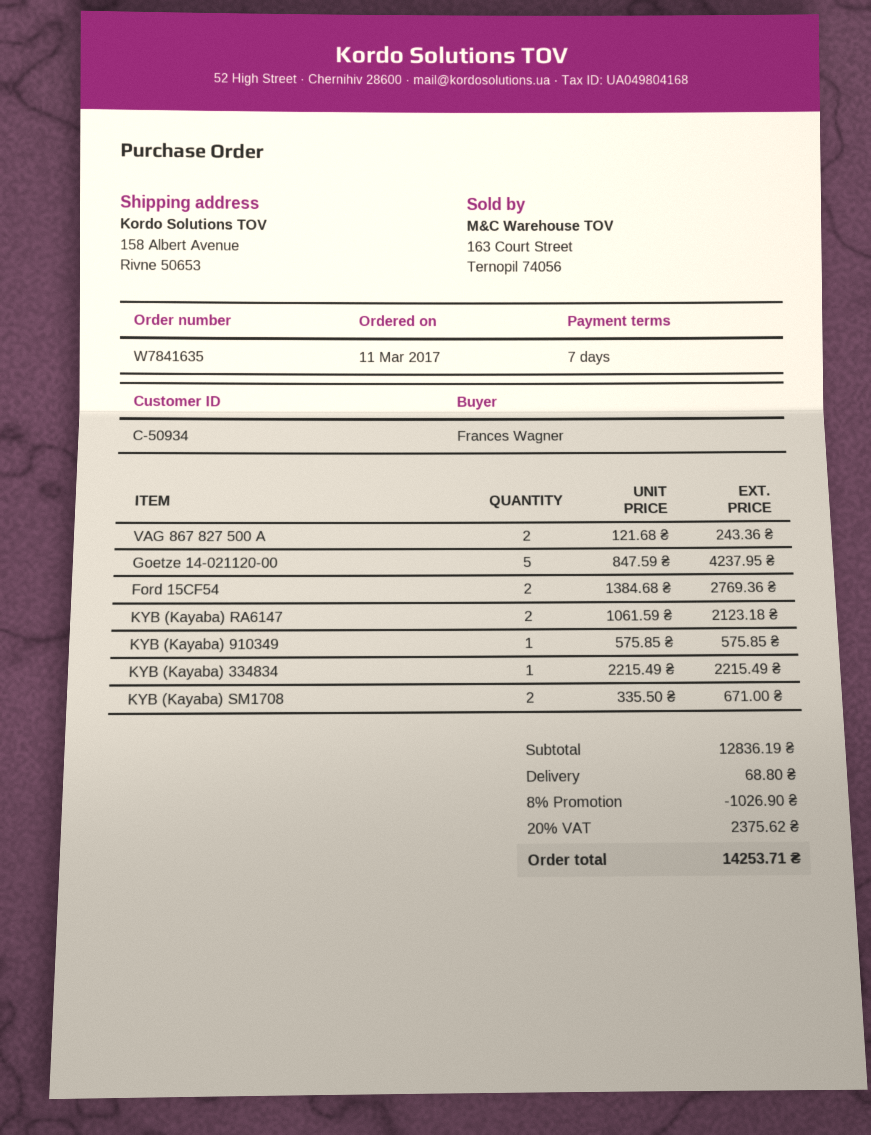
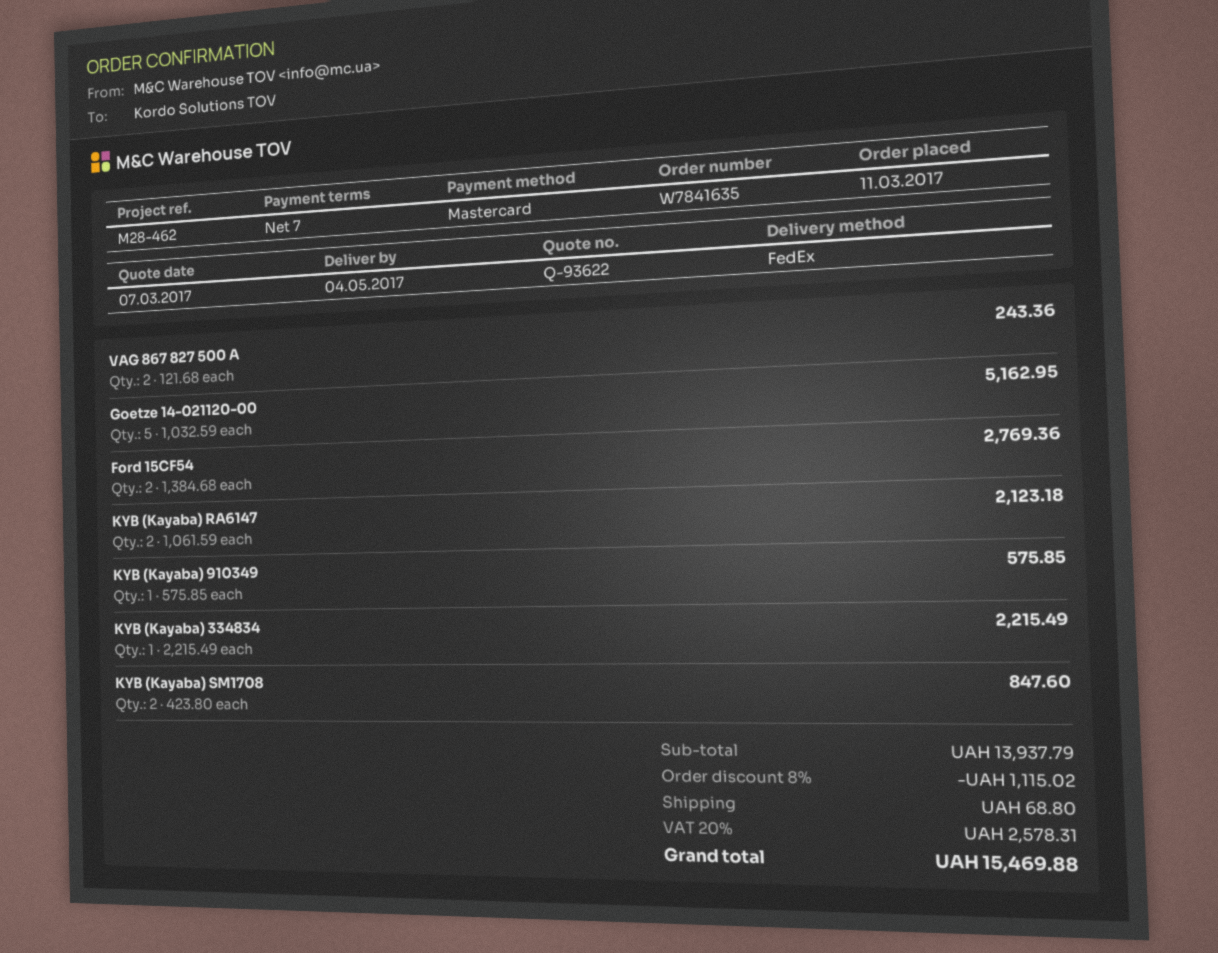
Goetze 14-021120-00: 5 x 847.59 = 4237.95 -> 5 x 1032.59 = 5162.95
KYB (Kayaba) SM1708: 2 x 335.50 = 671.00 -> 2 x 423.80 = 847.60
subtotal: 12836.19 -> 13937.79
discount: 8% = 1026.90 -> 8% = 1115.02
tax: 20% = 2375.62 -> 20% = 2578.31
total: 14253.71 -> 15469.88

